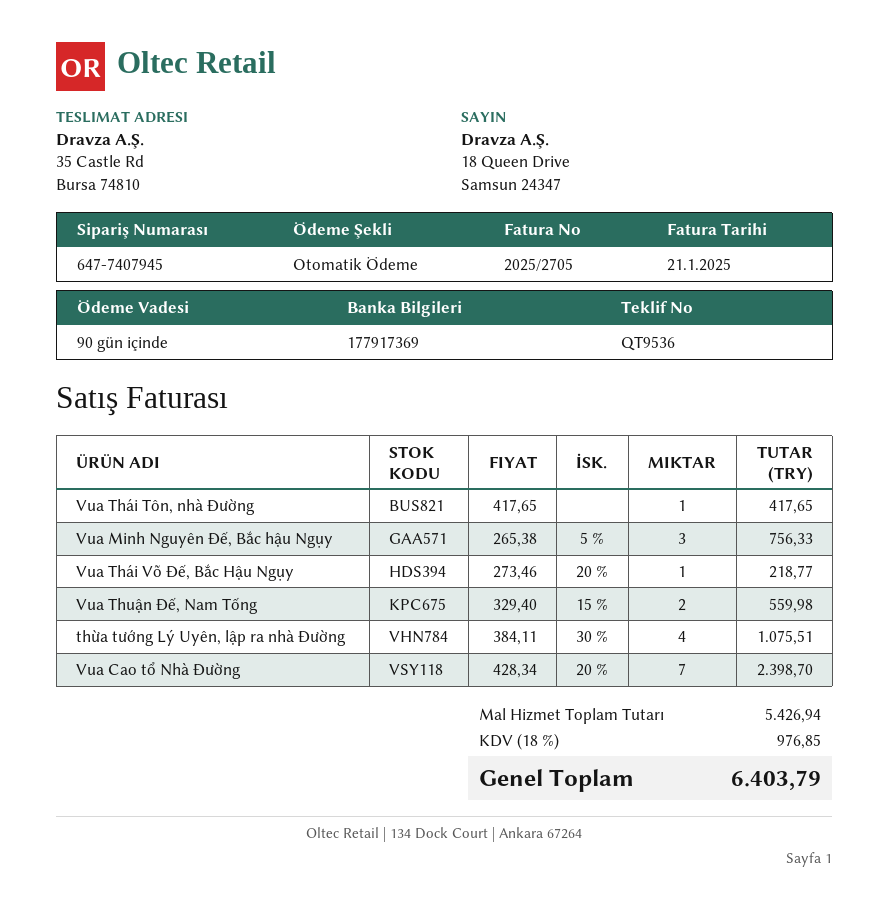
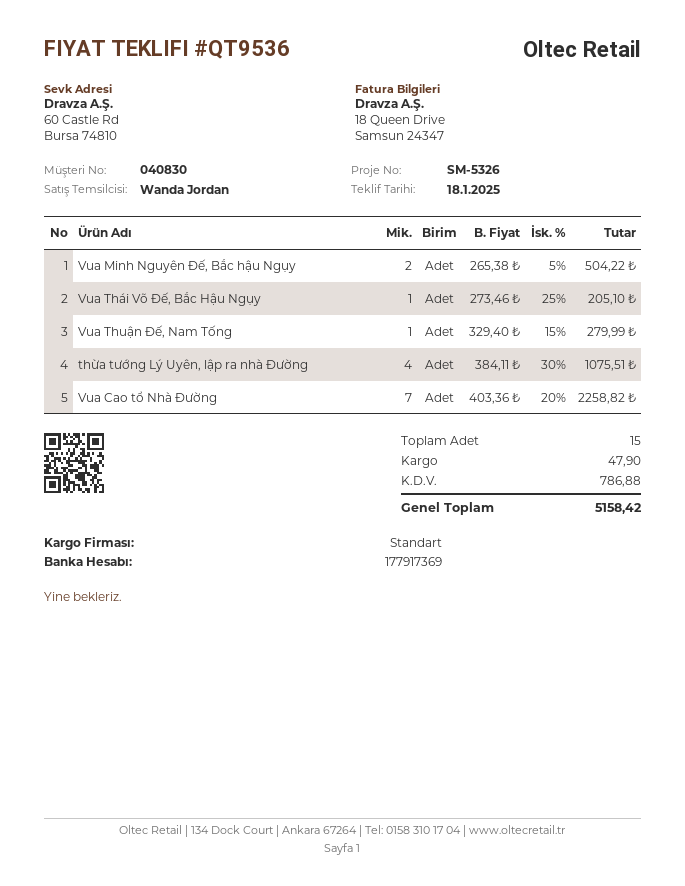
ship to: 35 Castle Rd, Bursa 74810 -> 60 Castle Rd, Bursa 74810
Vua Thái Tôn, nhà Đường: 1 x 417.65 = 417.65 -> none
Vua Minh Nguyên Đế, Bắc hậu Ngụy: 3 x 265.38 - 5% = 756.33 -> 2 x 265.38 - 5% = 504.22
Vua Thái Võ Đế, Bắc Hậu Ngụy: 1 x 273.46 - 20% = 218.77 -> 1 x 273.46 - 25% = 205.10
Vua Thuận Đế, Nam Tống: 2 x 329.40 - 15% = 559.98 -> 1 x 329.40 - 15% = 279.99
Vua Cao tổ Nhà Đường: 7 x 428.34 - 20% = 2398.70 -> 7 x 403.36 - 20% = 2258.82
shipping: none -> 47.90
tax: 976.85 -> 786.88
total: 6403.79 -> 5158.42

